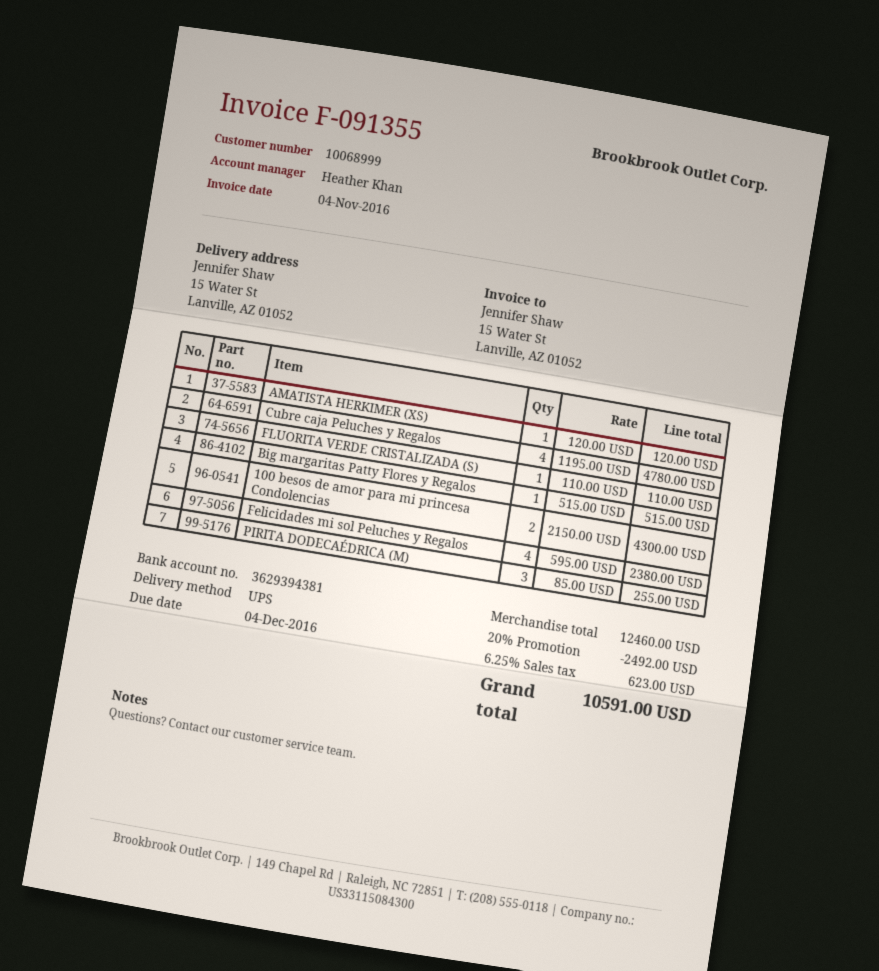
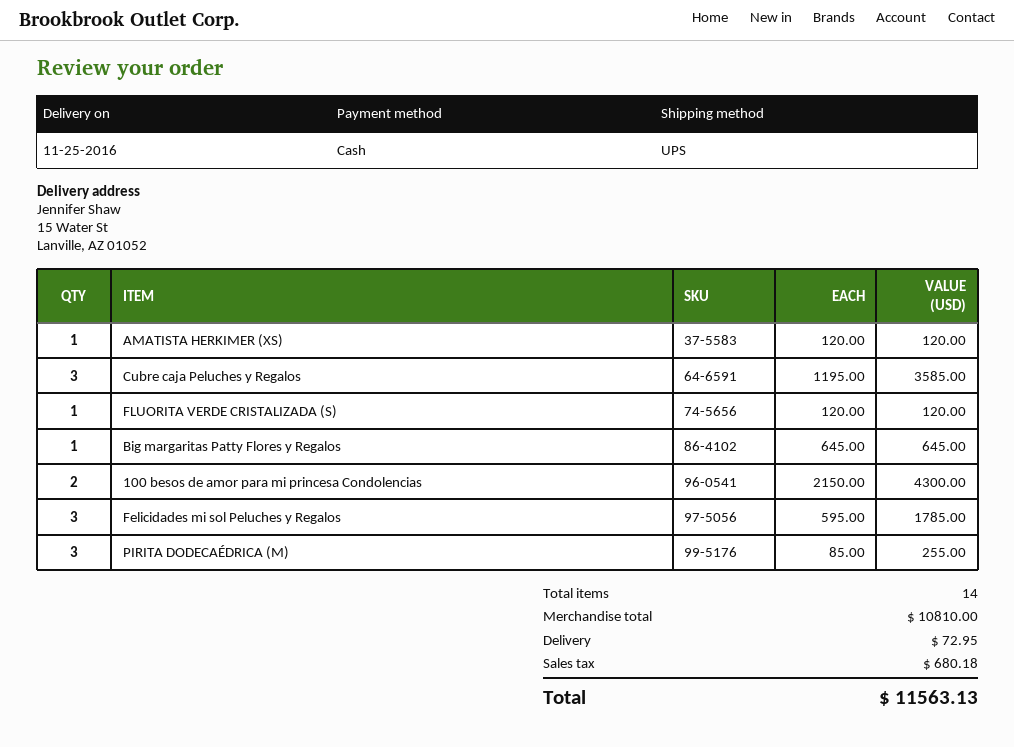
Cubre caja Peluches y Regalos: 4 x 1195.00 = 4780.00 -> 3 x 1195.00 = 3585.00
FLUORITA VERDE CRISTALIZADA (S): 1 x 110.00 = 110.00 -> 1 x 120.00 = 120.00
Big margaritas Patty Flores y Regalos: 1 x 515.00 = 515.00 -> 1 x 645.00 = 645.00
Felicidades mi sol Peluches y Regalos: 4 x 595.00 = 2380.00 -> 3 x 595.00 = 1785.00
subtotal: 12460.00 -> 10810.00
discount: 20% = 2492.00 -> none
shipping: none -> 72.95
tax: 623.00 -> 680.18
total: 10591.00 -> 11563.13

